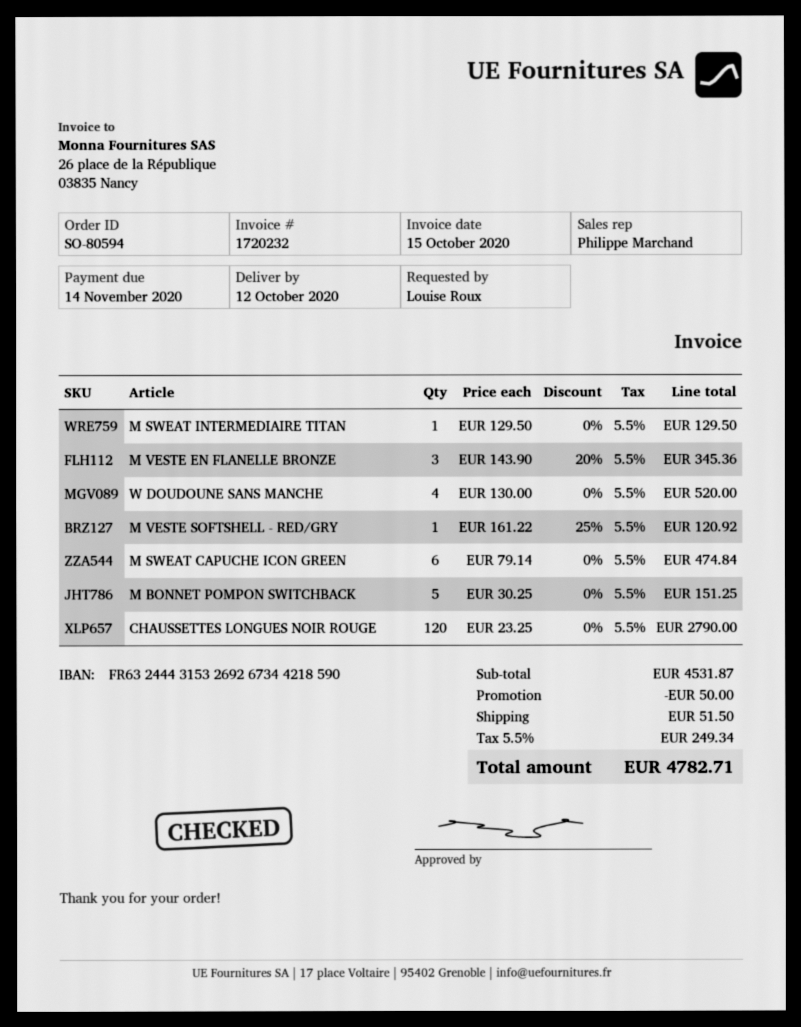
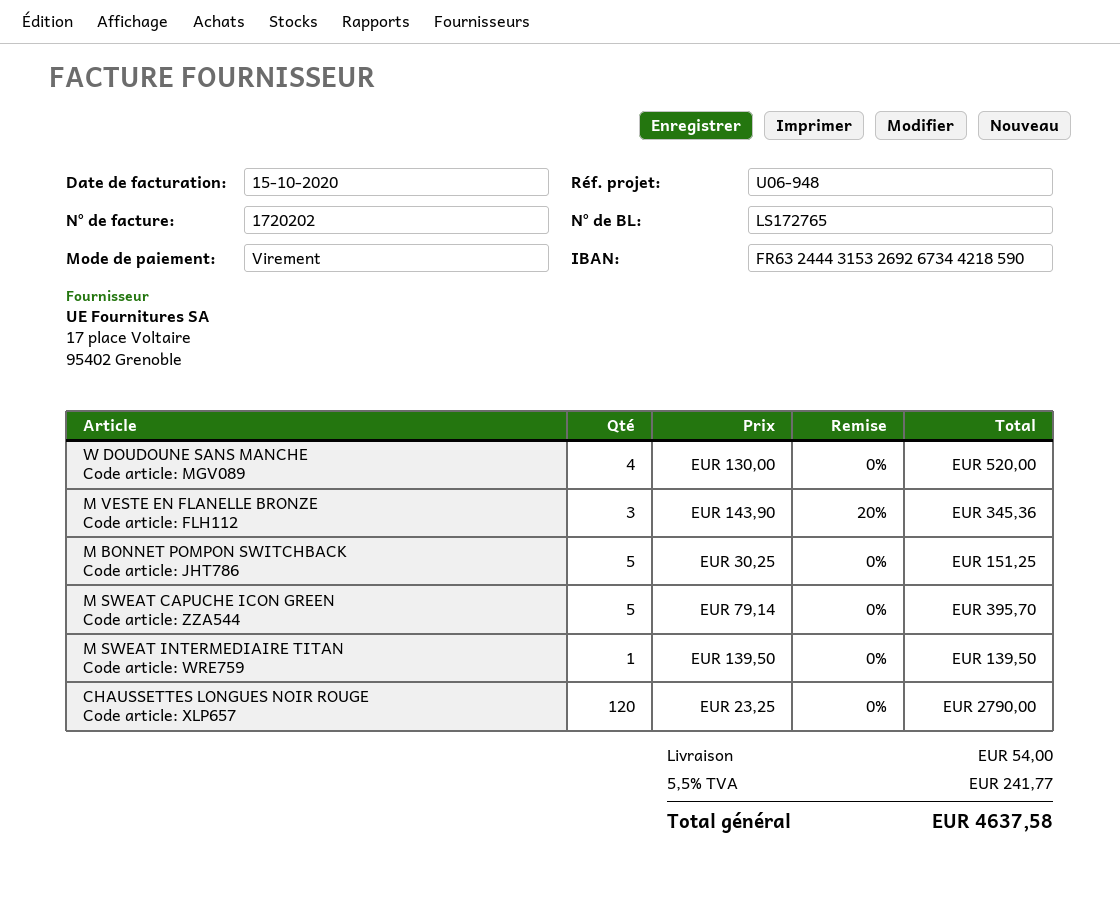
invoice number: 1720232 -> 1720202
M SWEAT INTERMEDIAIRE TITAN: 1 x 129.50 = 129.50 -> 1 x 139.50 = 139.50
M VESTE SOFTSHELL - RED/GRY: 1 x 161.22 - 25% = 120.92 -> none
M SWEAT CAPUCHE ICON GREEN: 6 x 79.14 = 474.84 -> 5 x 79.14 = 395.70
discount: 50.00 -> none
shipping: 51.50 -> 54.00
tax: 5.5% = 249.34 -> 5.5% = 241.77
total: 4782.71 -> 4637.58

